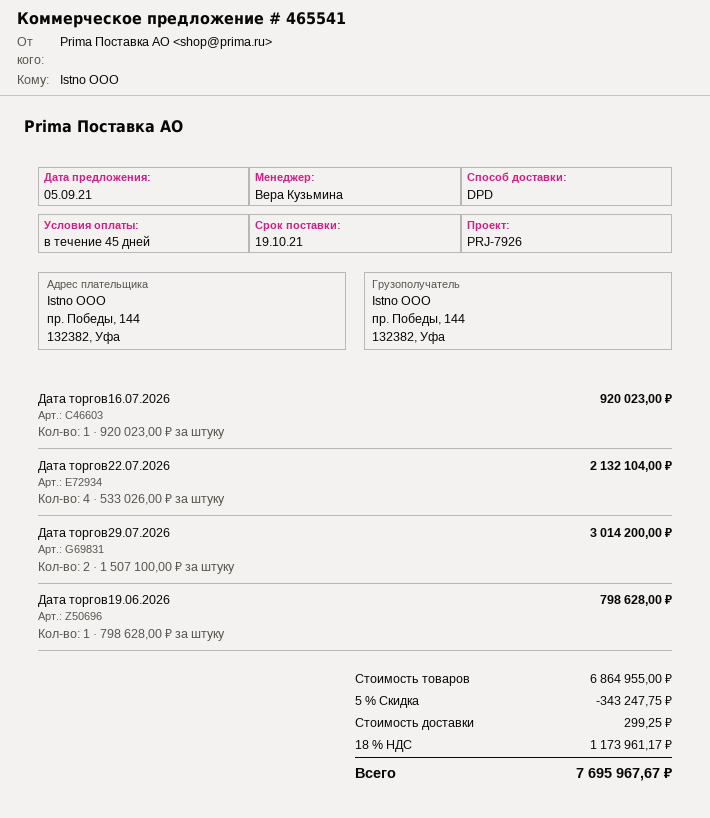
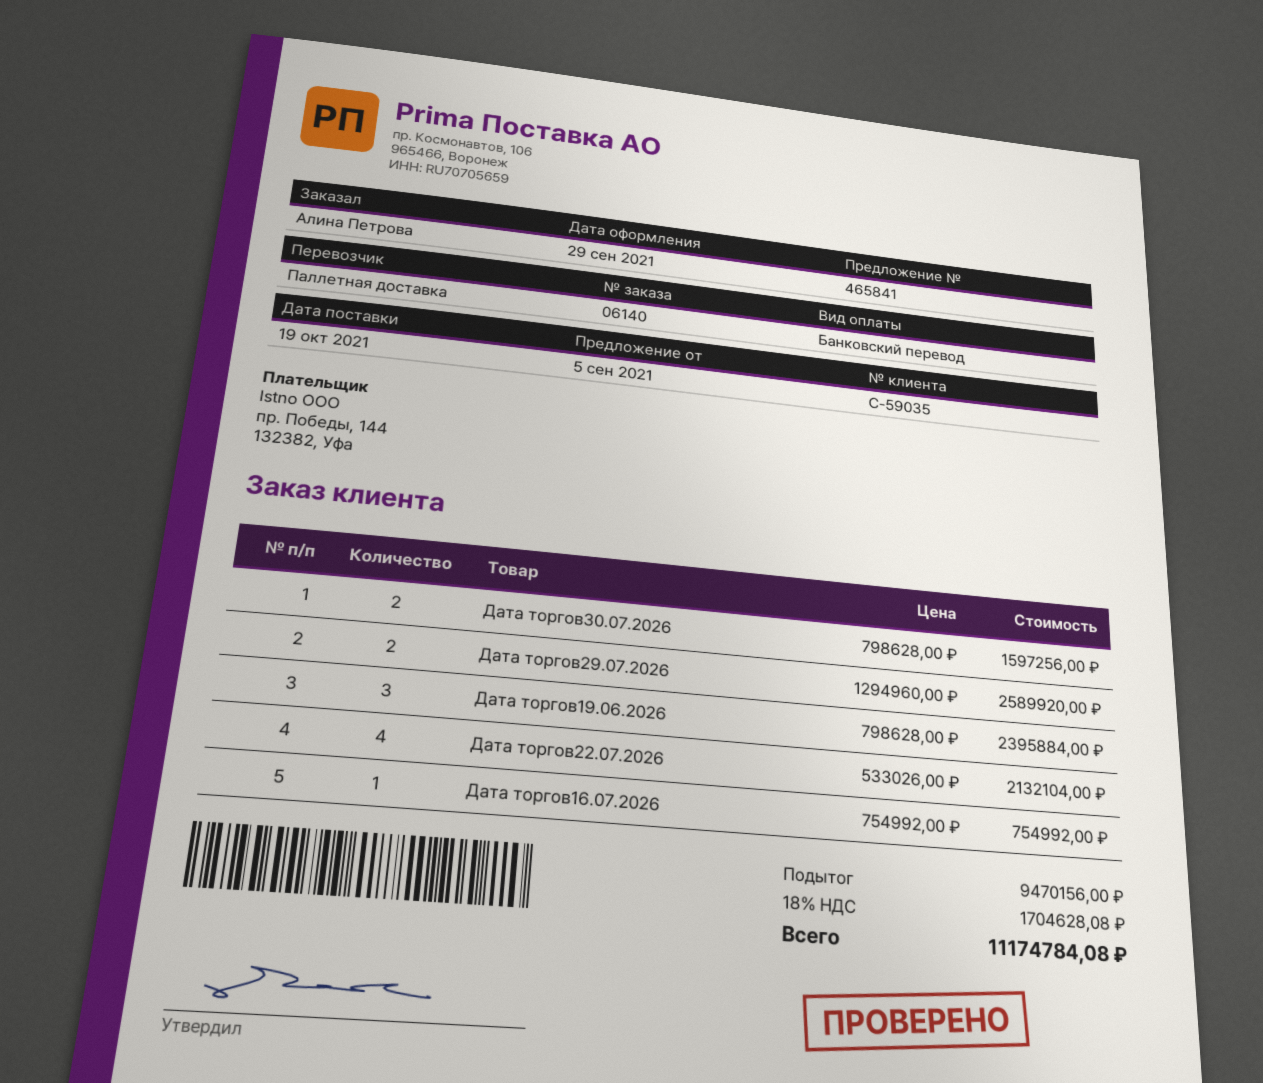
quote number: 465541 -> 465841
shipping method: DPD -> pallet freight
Дата торгов16.07.2026: 1 x 920023.00 = 920023.00 -> 1 x 754992.00 = 754992.00
Дата торгов29.07.2026: 2 x 1507100.00 = 3014200.00 -> 2 x 1294960.00 = 2589920.00
Дата торгов19.06.2026: 1 x 798628.00 = 798628.00 -> 3 x 798628.00 = 2395884.00
Дата торгов30.07.2026: none -> 2 x 798628.00 = 1597256.00
subtotal: 6864955.00 -> 9470156.00
discount: 5% = 343247.75 -> none
shipping: 299.25 -> none
tax: 18% = 1173961.17 -> 18% = 1704628.08
total: 7695967.67 -> 11174784.08

